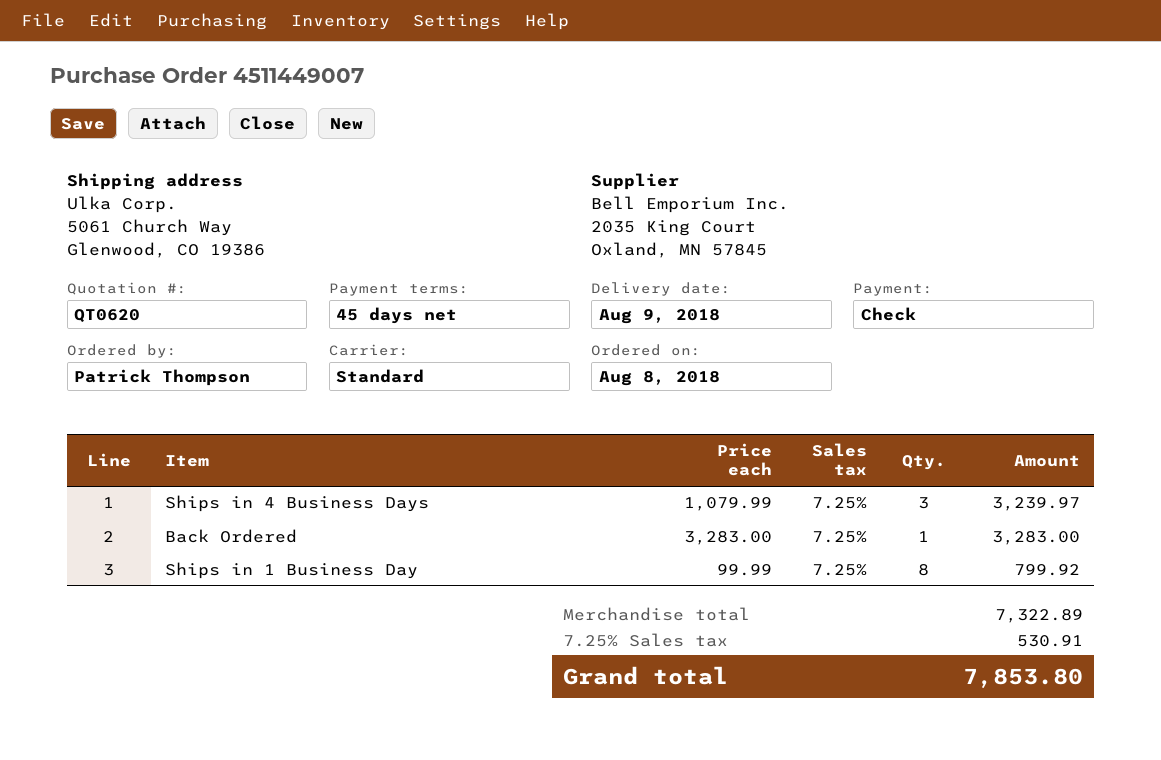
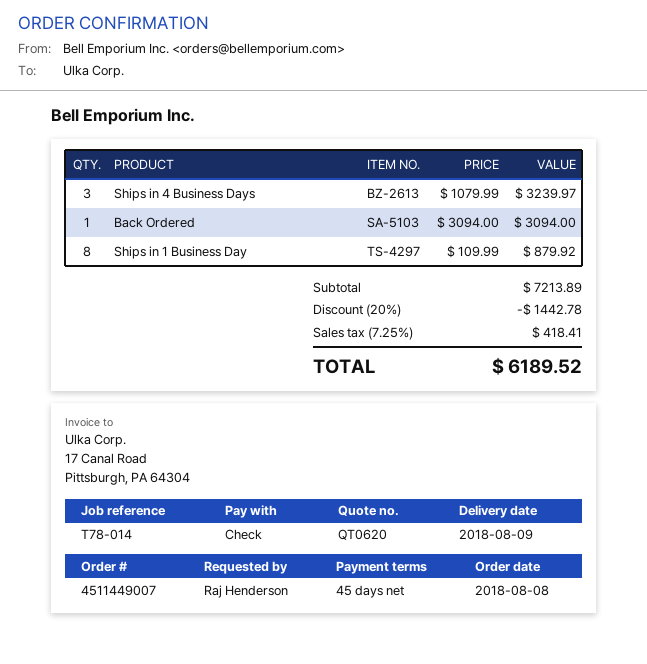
ordered by: Patrick Thompson -> Raj Henderson
Back Ordered: 1 x 3283.00 = 3283.00 -> 1 x 3094.00 = 3094.00
Ships in 1 Business Day: 8 x 99.99 = 799.92 -> 8 x 109.99 = 879.92
subtotal: 7322.89 -> 7213.89
discount: none -> 20% = 1442.78
tax: 7.25% = 530.91 -> 7.25% = 418.41
total: 7853.80 -> 6189.52

